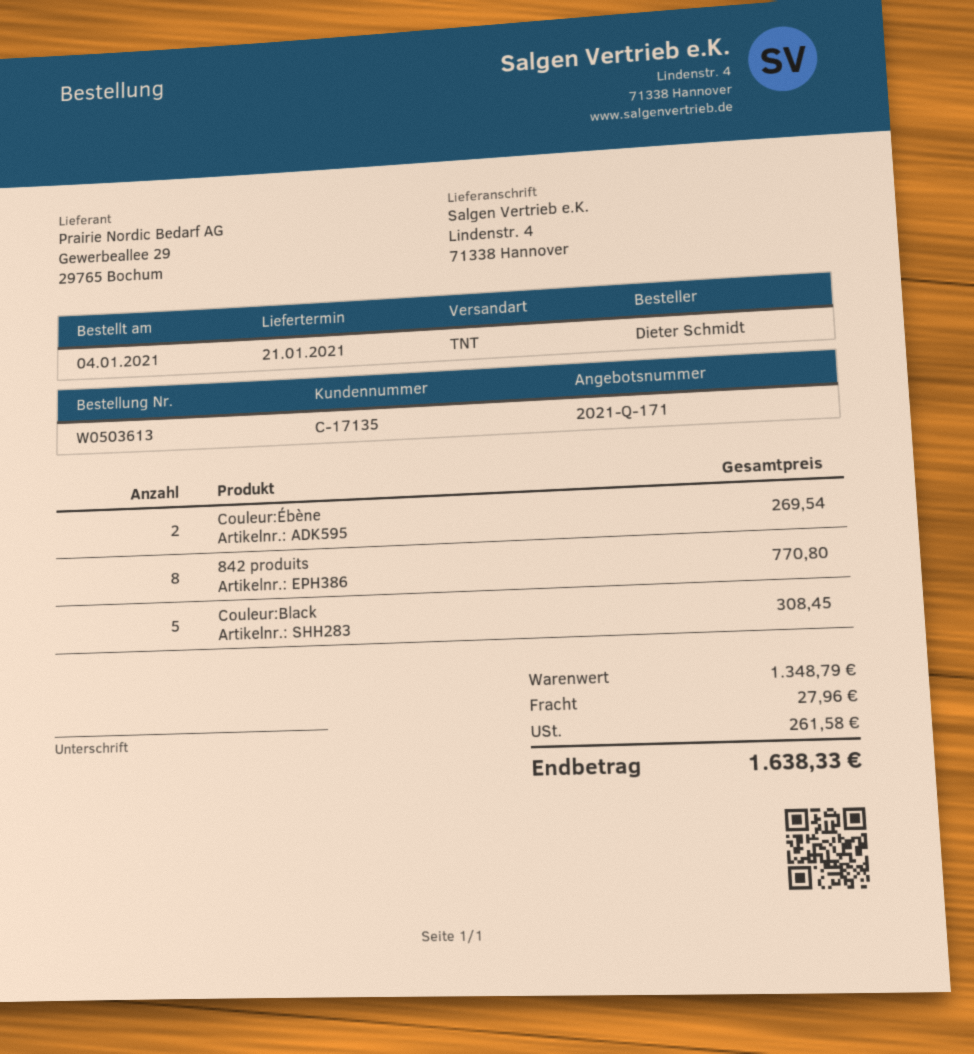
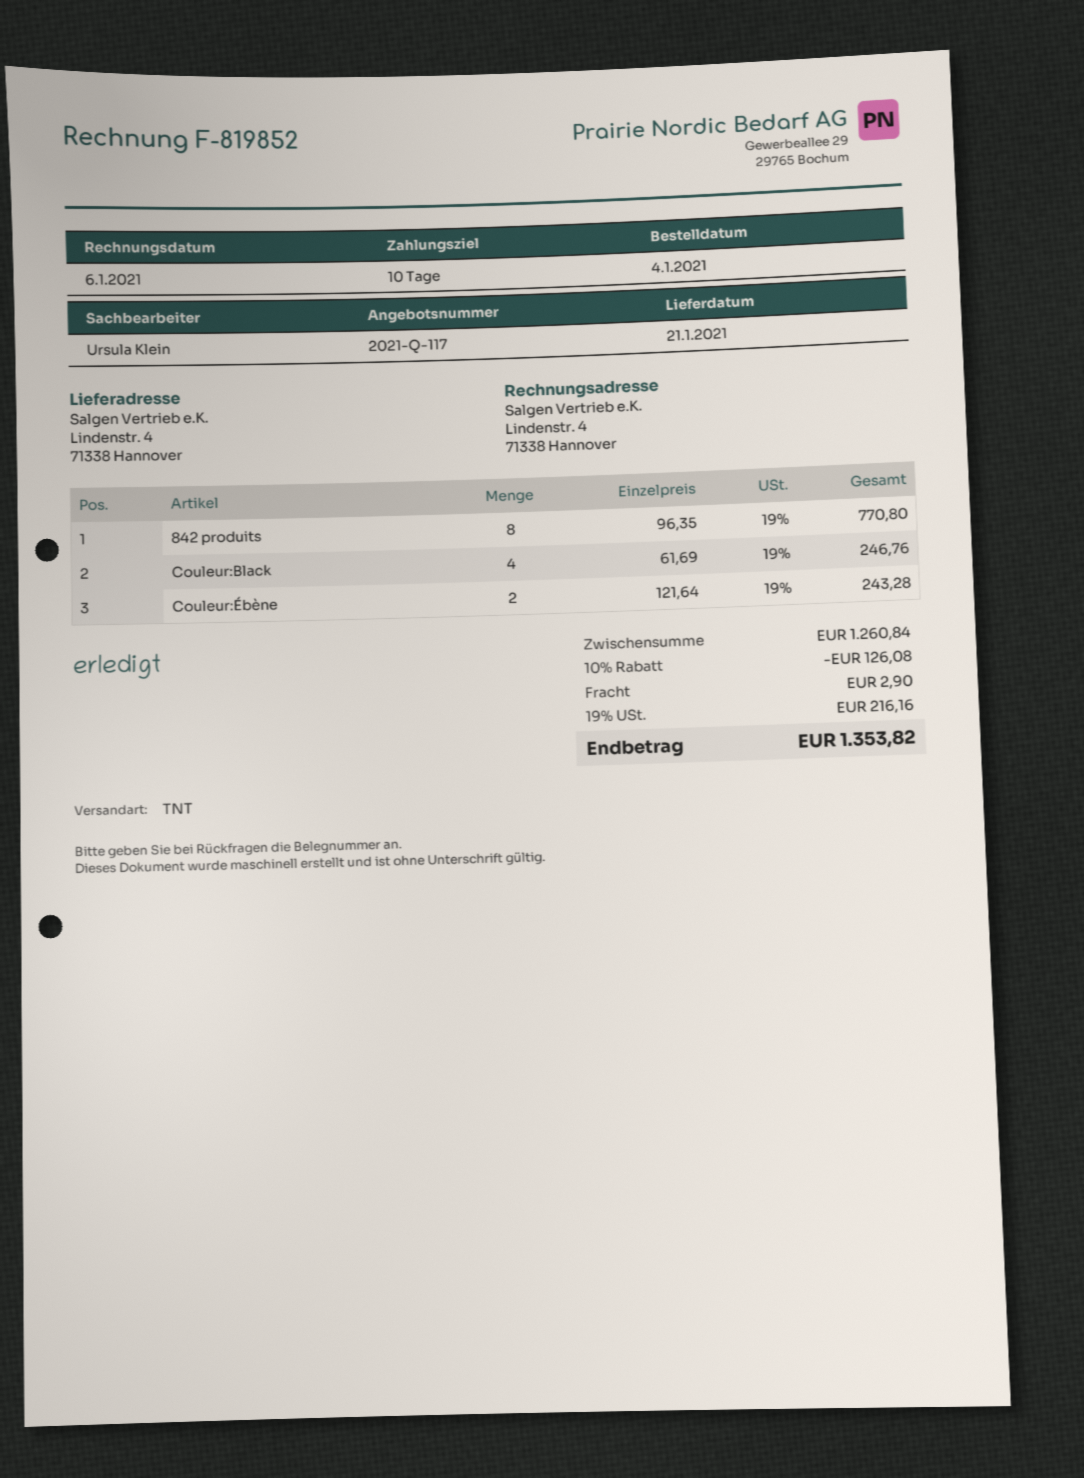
quote number: 2021-Q-171 -> 2021-Q-117
Couleur:Ébène: 2 for 269.54 -> 2 for 243.28
Couleur:Black: 5 for 308.45 -> 4 for 246.76
subtotal: 1348.79 -> 1260.84
discount: none -> 10% = 126.08
shipping: 27.96 -> 2.90
tax: 261.58 -> 216.16
total: 1638.33 -> 1353.82

